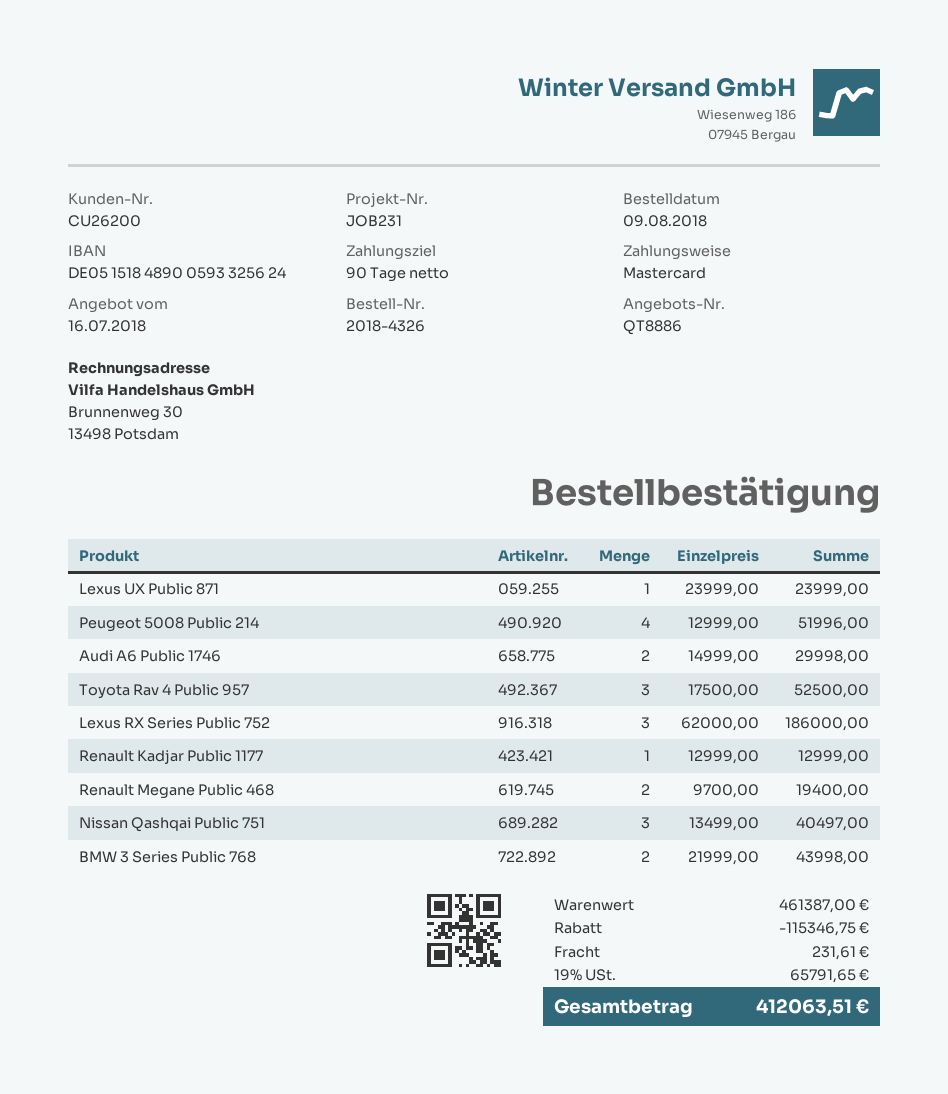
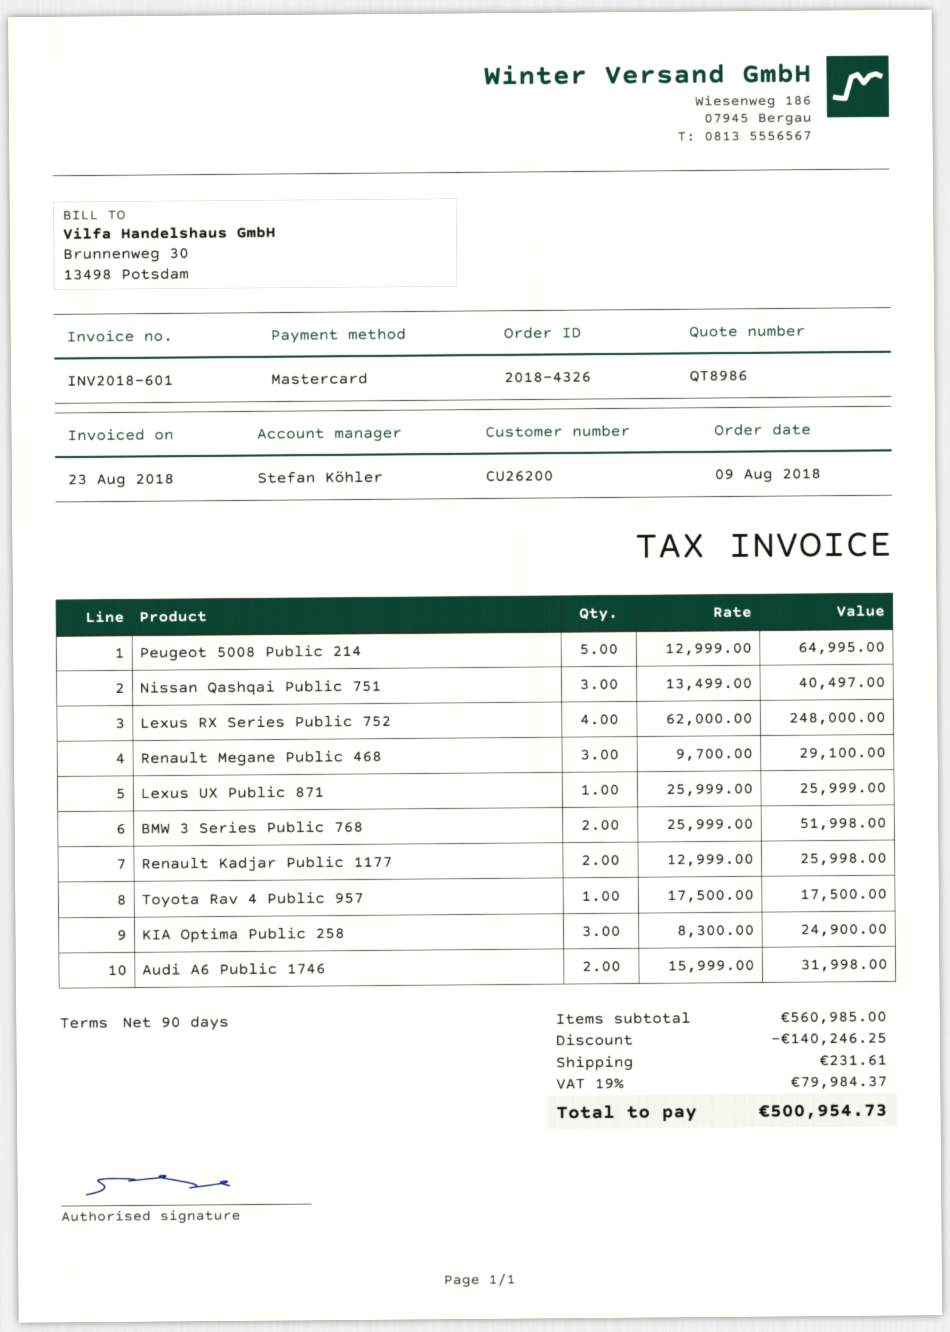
quote number: QT8886 -> QT8986
Lexus UX Public 871: 1 x 23999.00 = 23999.00 -> 1 x 25999.00 = 25999.00
Peugeot 5008 Public 214: 4 x 12999.00 = 51996.00 -> 5 x 12999.00 = 64995.00
Audi A6 Public 1746: 2 x 14999.00 = 29998.00 -> 2 x 15999.00 = 31998.00
Toyota Rav 4 Public 957: 3 x 17500.00 = 52500.00 -> 1 x 17500.00 = 17500.00
Lexus RX Series Public 752: 3 x 62000.00 = 186000.00 -> 4 x 62000.00 = 248000.00
Renault Kadjar Public 1177: 1 x 12999.00 = 12999.00 -> 2 x 12999.00 = 25998.00
Renault Megane Public 468: 2 x 9700.00 = 19400.00 -> 3 x 9700.00 = 29100.00
BMW 3 Series Public 768: 2 x 21999.00 = 43998.00 -> 2 x 25999.00 = 51998.00
KIA Optima Public 258: none -> 3 x 8300.00 = 24900.00
subtotal: 461387.00 -> 560985.00
discount: 115346.75 -> 140246.25
tax: 19% = 65791.65 -> 19% = 79984.37
total: 412063.51 -> 500954.73

